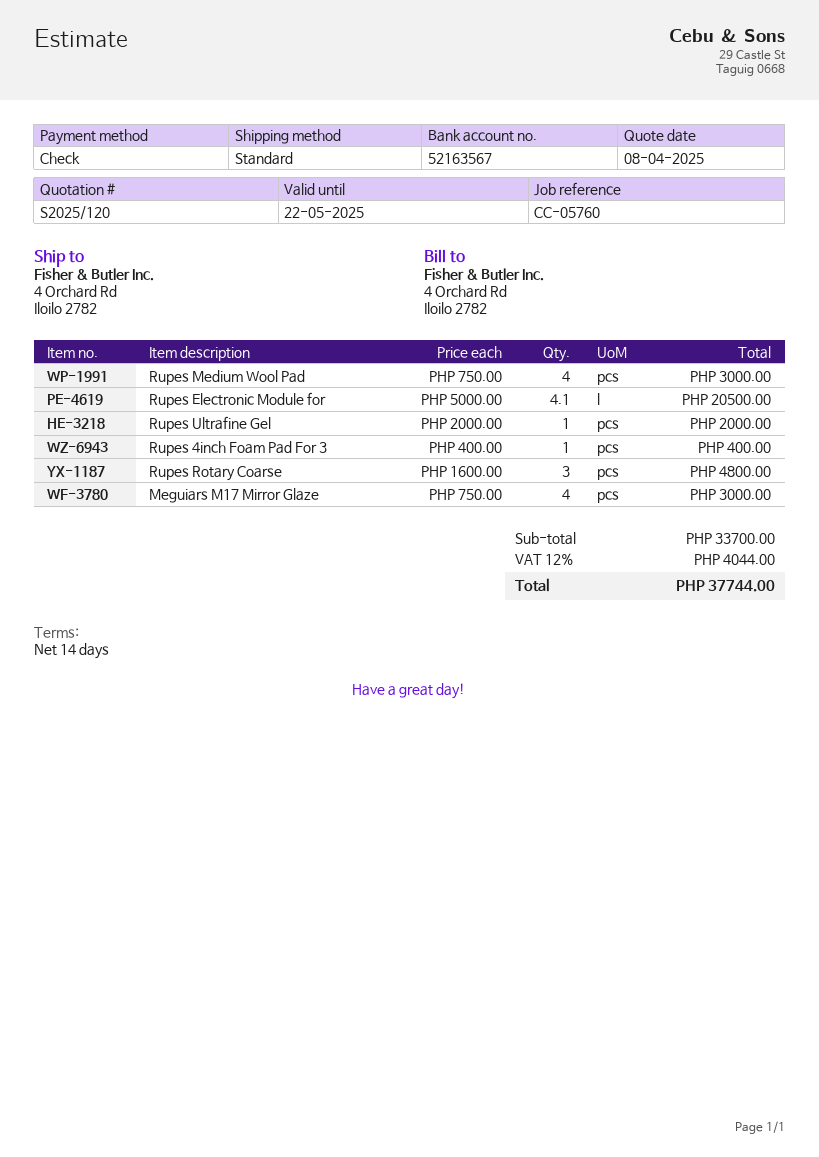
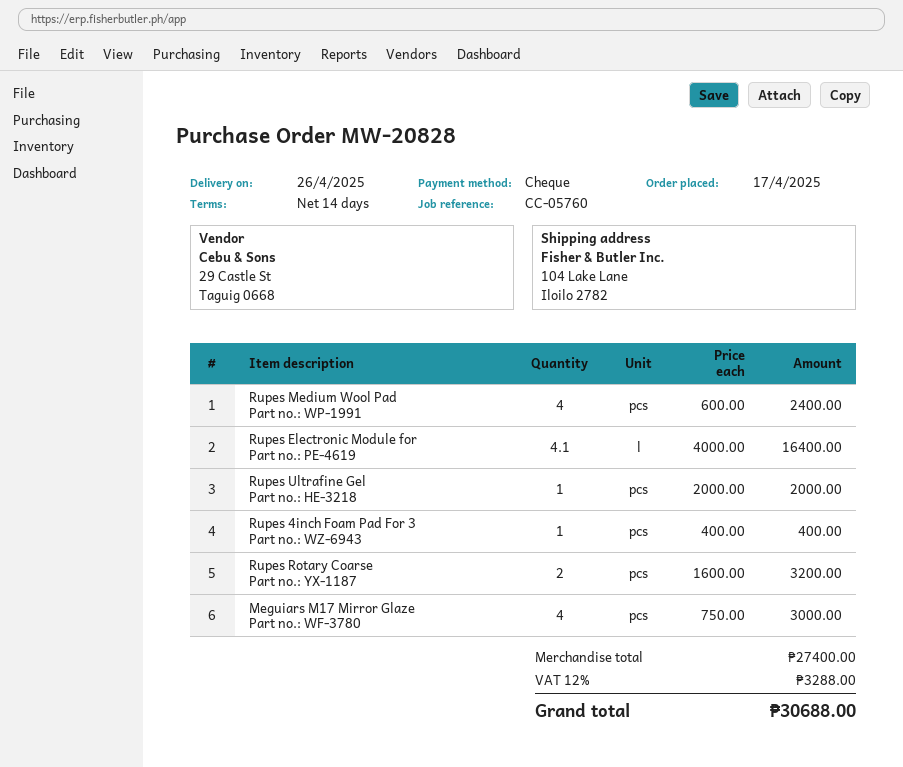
ship to: 4 Orchard Rd, Iloilo 2782 -> 104 Lake Lane, Iloilo 2782
Rupes Medium Wool Pad: 4 x 750.00 = 3000.00 -> 4 x 600.00 = 2400.00
Rupes Electronic Module for: 4.1 x 5000.00 = 20500.00 -> 4.1 x 4000.00 = 16400.00
Rupes Rotary Coarse: 3 x 1600.00 = 4800.00 -> 2 x 1600.00 = 3200.00
subtotal: 33700.00 -> 27400.00
tax: 12% = 4044.00 -> 12% = 3288.00
total: 37744.00 -> 30688.00

